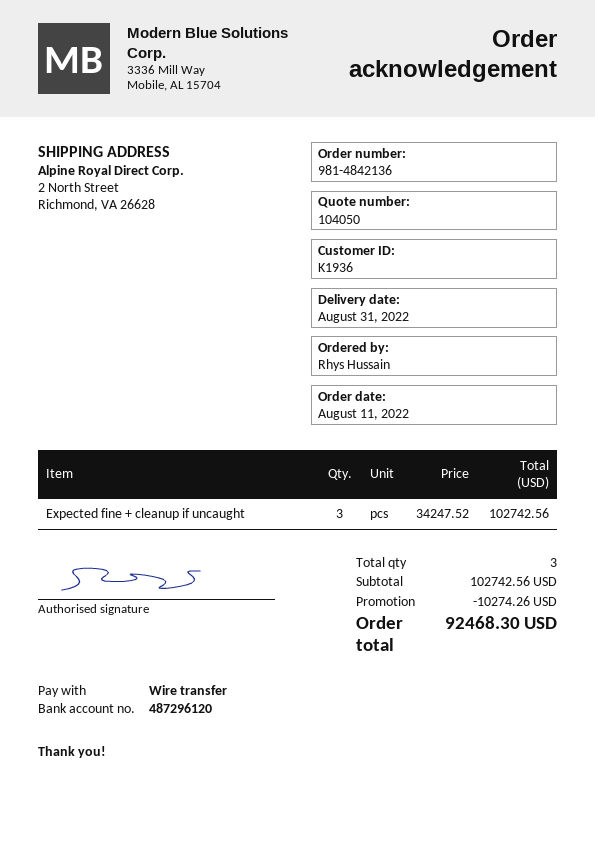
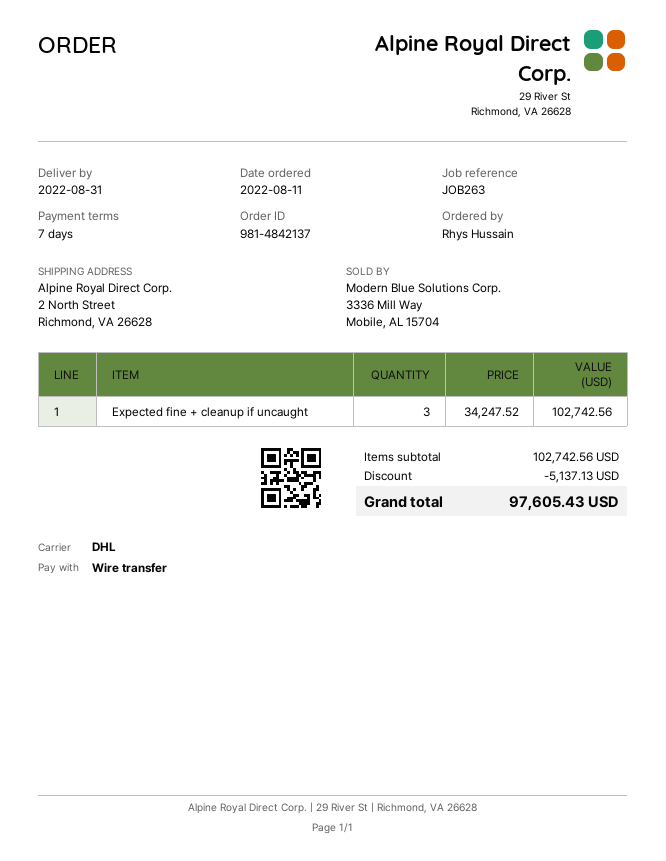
order number: 981-4842136 -> 981-4842137
discount: 10274.26 -> 5137.13
total: 92468.30 -> 97605.43

